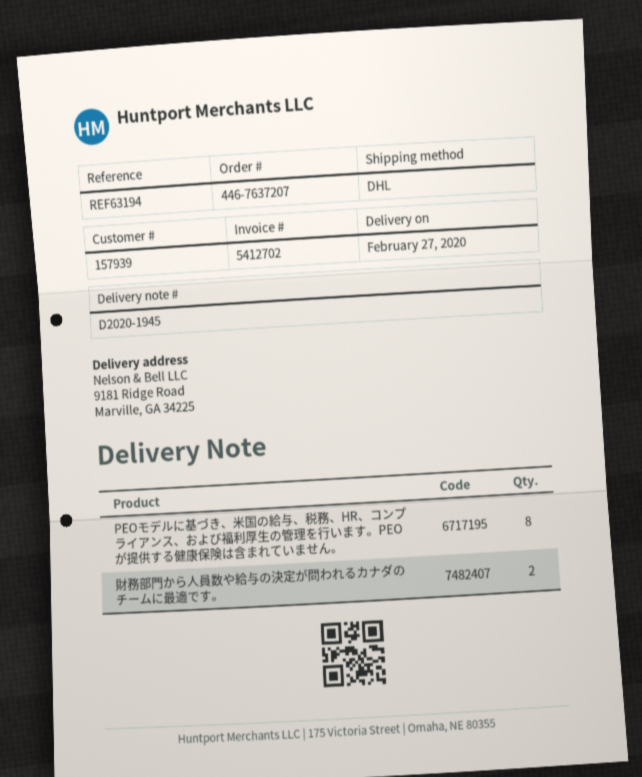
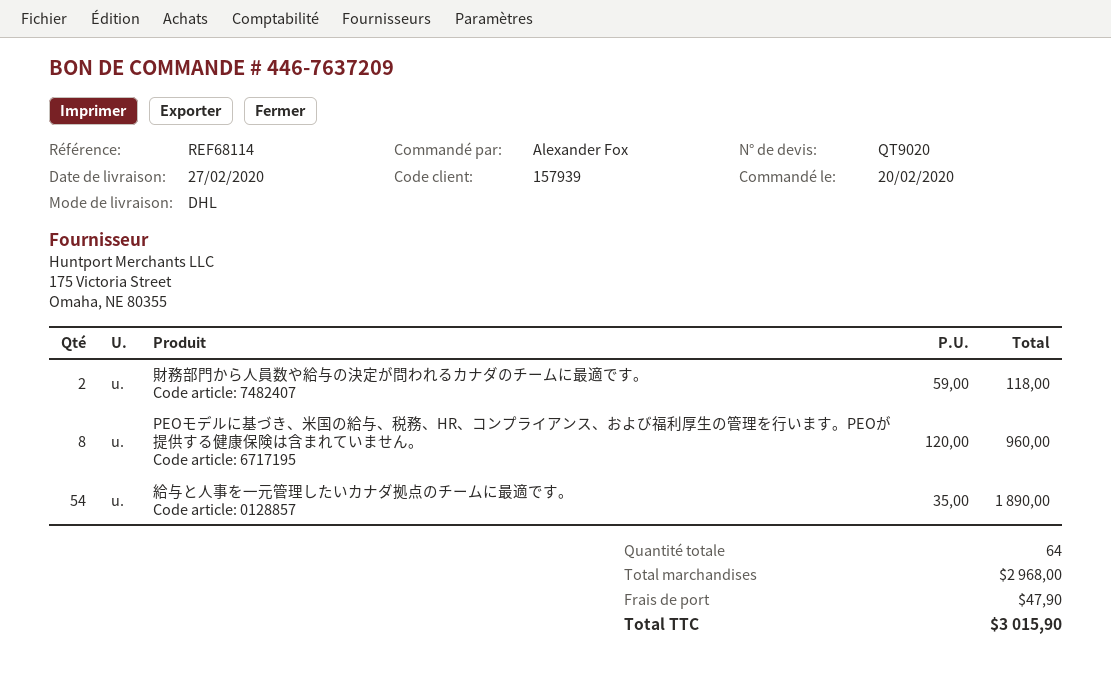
order number: 446-7637207 -> 446-7637209
reference: REF63194 -> REF68114
給与と人事を一元管理したいカナダ拠点のチームに最適です。: none -> 54

